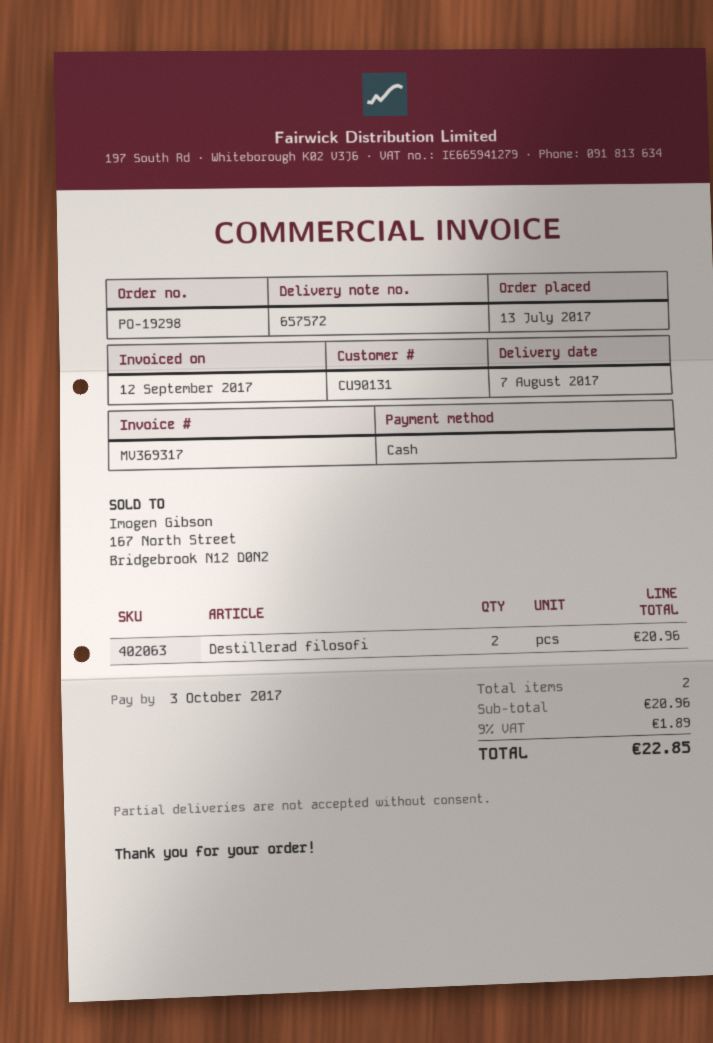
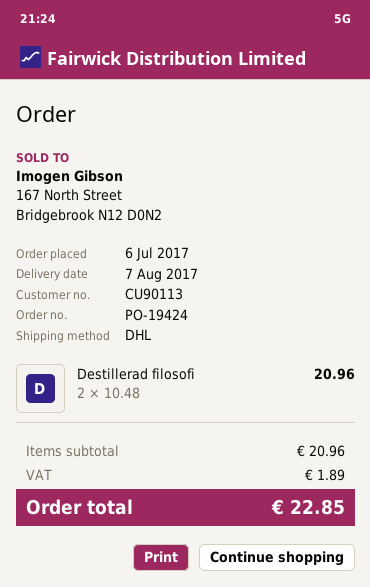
order number: PO-19298 -> PO-19424
order date: 2017-07-13 -> 2017-07-06
customer number: CU90131 -> CU90113

